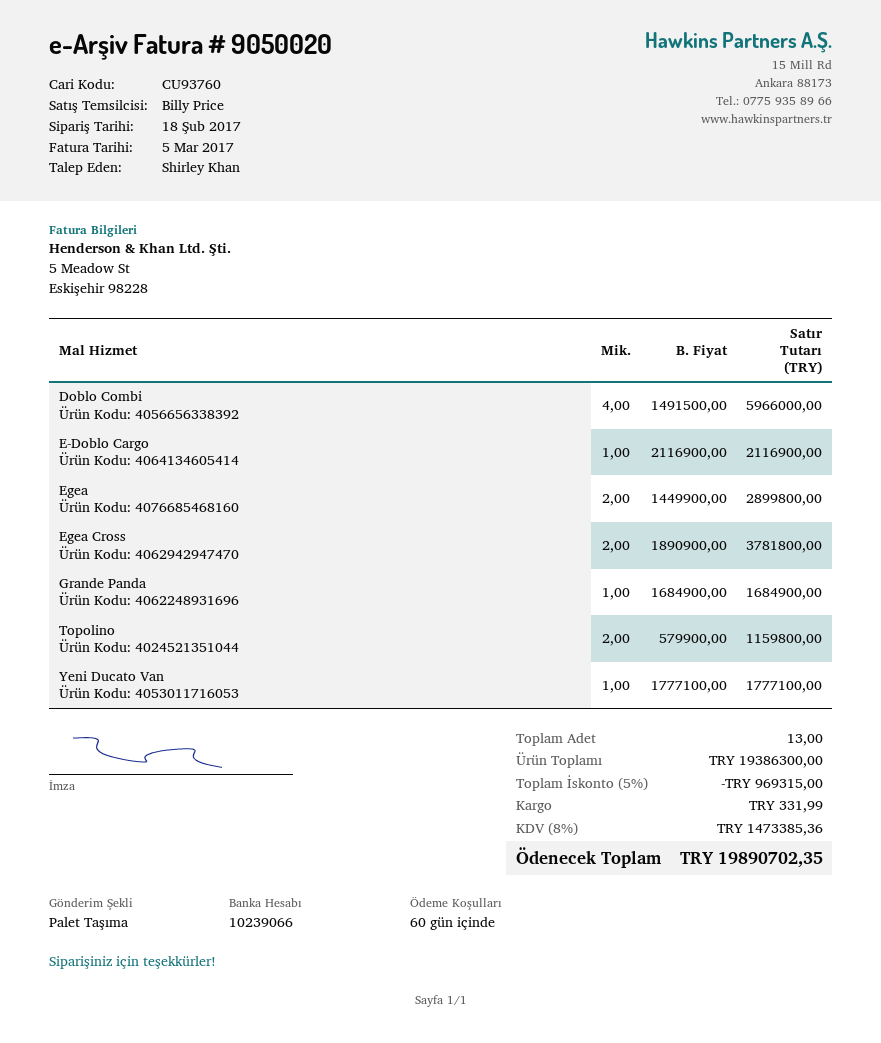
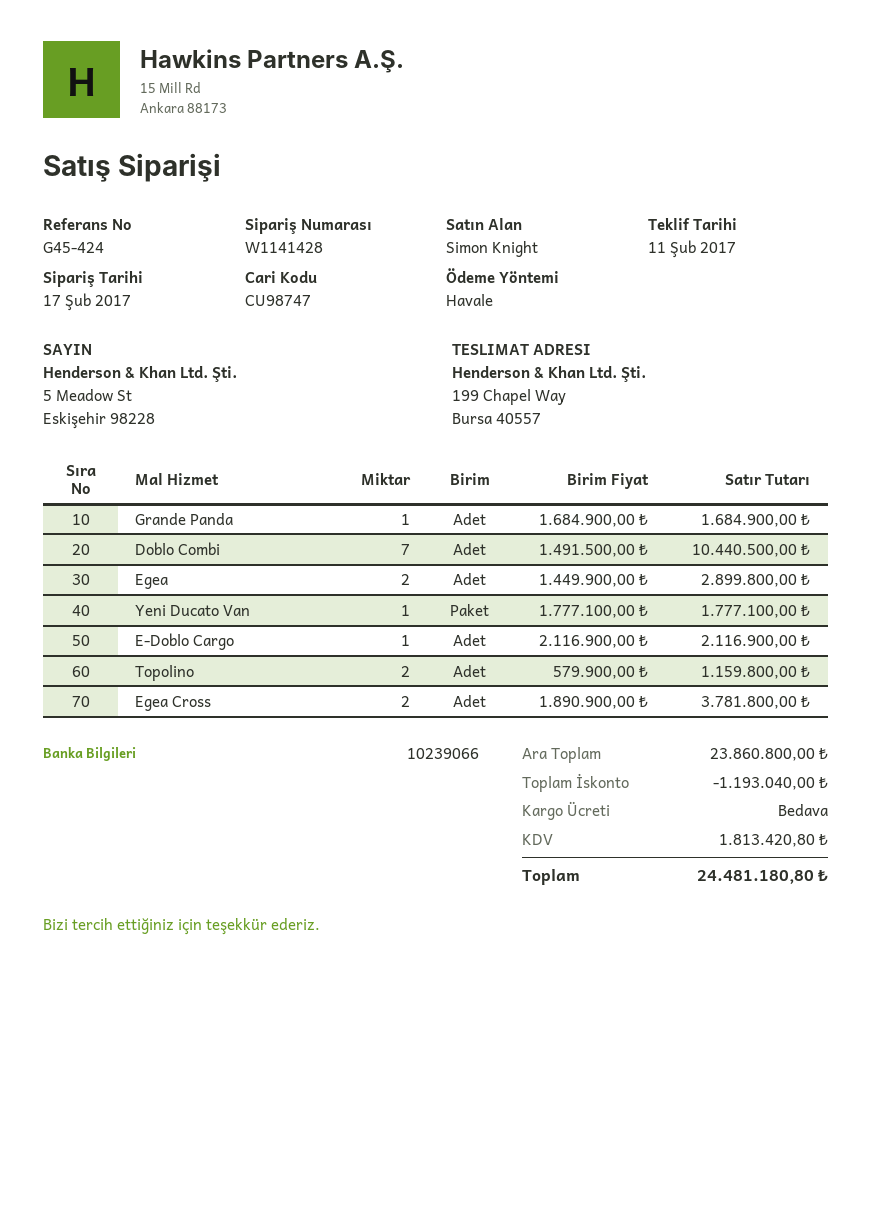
order date: 2017-02-18 -> 2017-02-17
customer number: CU93760 -> CU98747
ordered by: Shirley Khan -> Simon Knight
Doblo Combi: 4 x 1491500.00 = 5966000.00 -> 7 x 1491500.00 = 10440500.00
subtotal: 19386300.00 -> 23860800.00
discount: 969315.00 -> 1193040.00
shipping: 331.99 -> 0.00
tax: 1473385.36 -> 1813420.80
total: 19890702.35 -> 24481180.80

